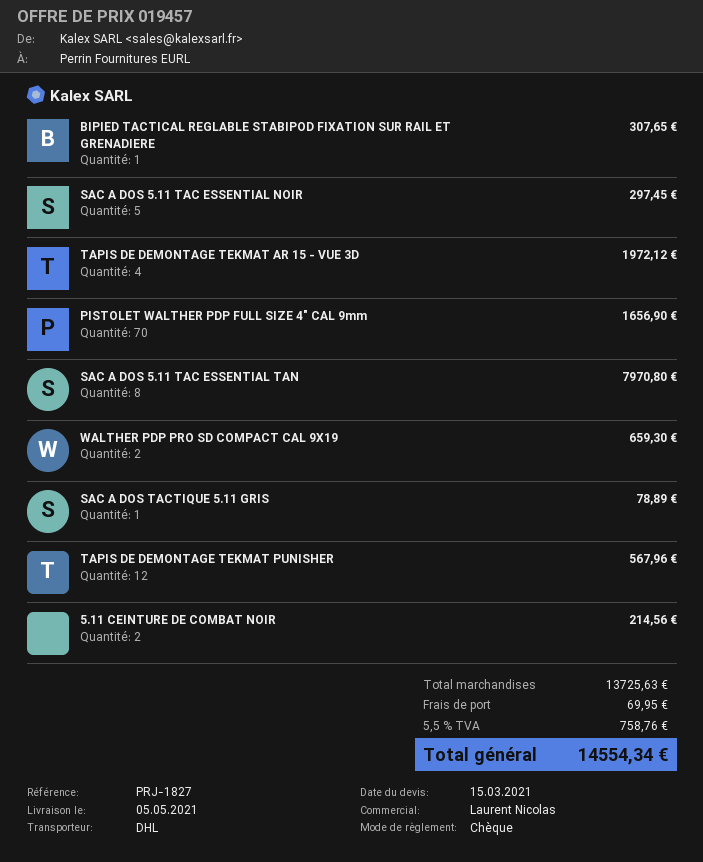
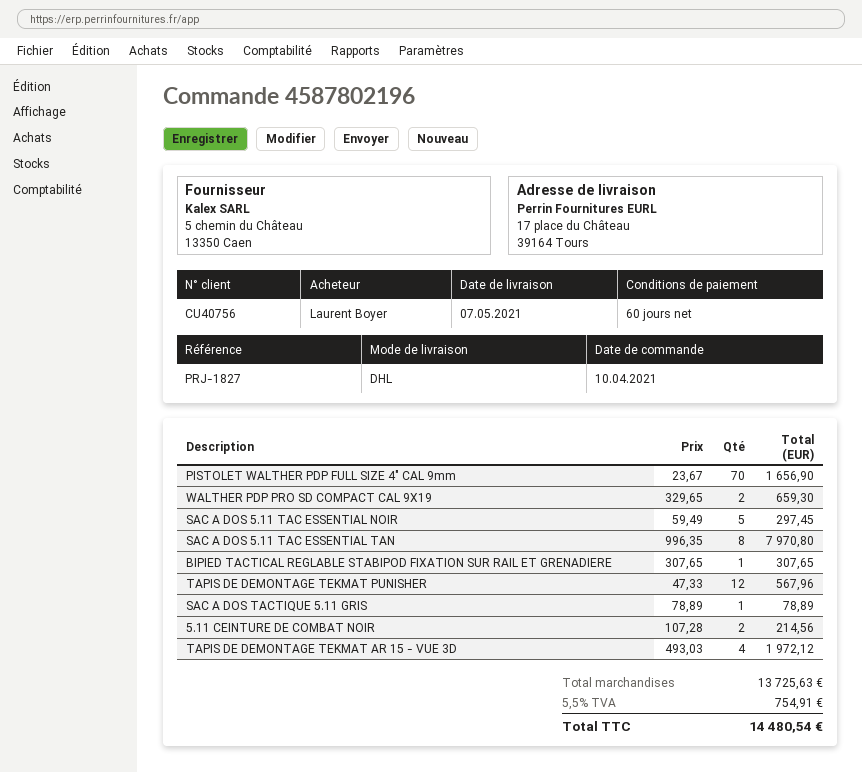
delivery date: 2021-05-05 -> 2021-05-07
shipping: 69.95 -> none
tax: 5.5% = 758.76 -> 5.5% = 754.91
total: 14554.34 -> 14480.54

